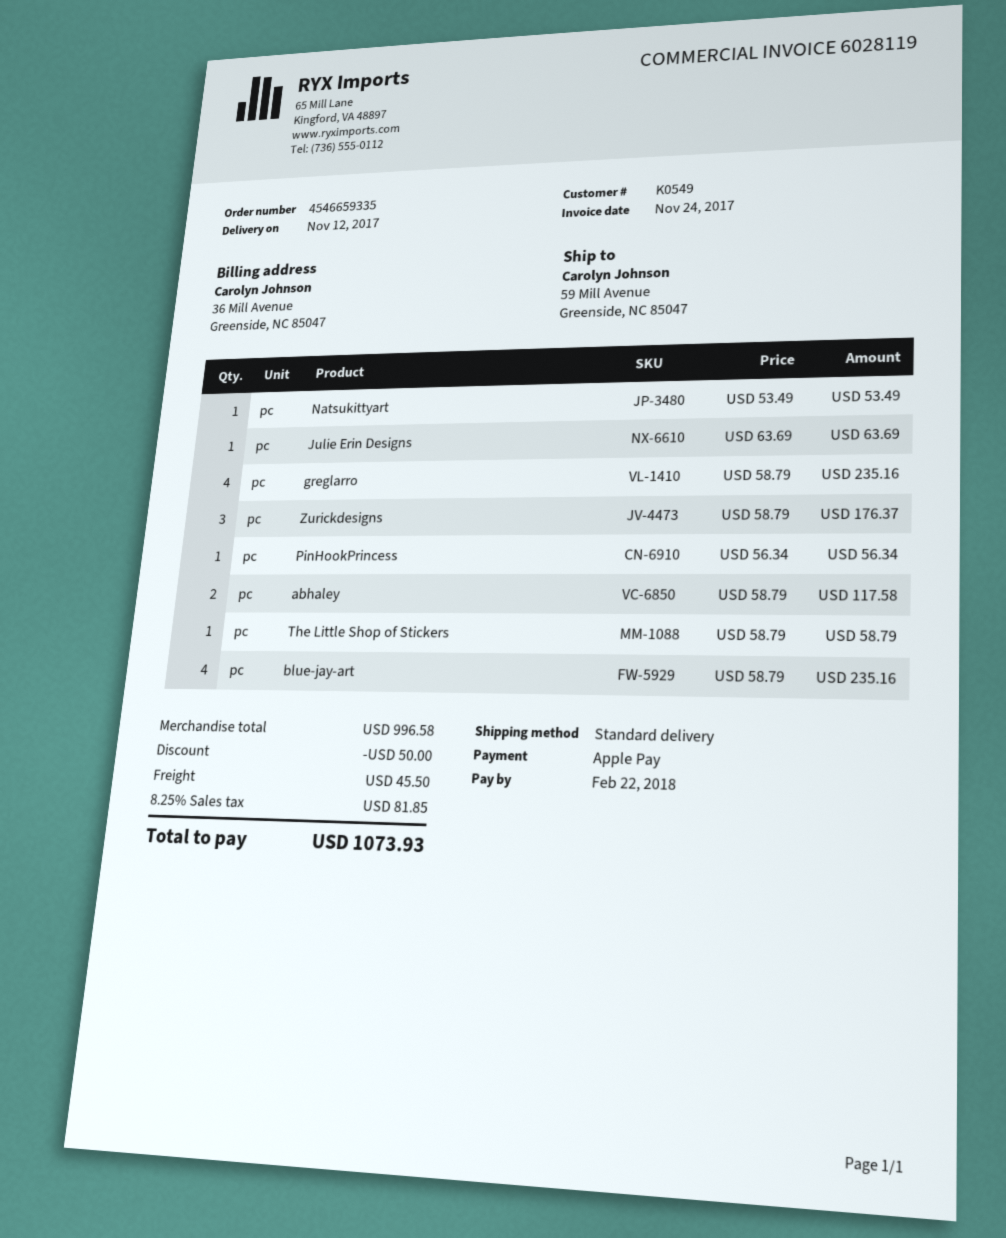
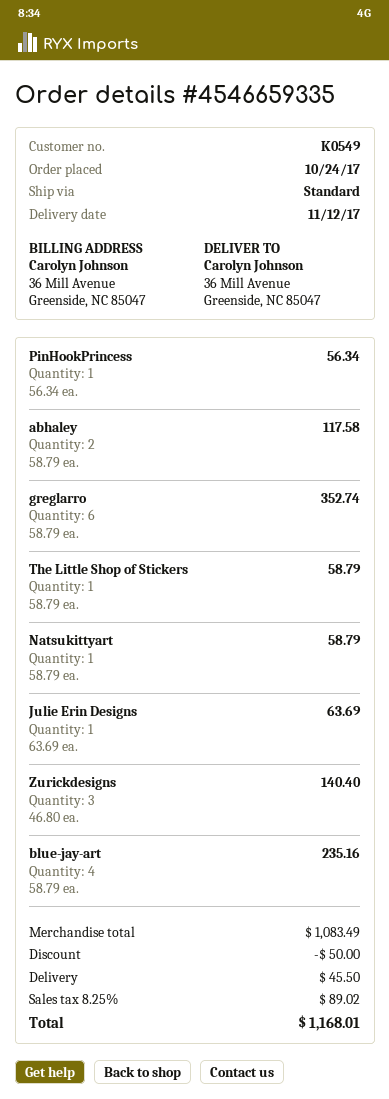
ship to: 59 Mill Avenue, Greenside, NC 85047 -> 36 Mill Avenue, Greenside, NC 85047
Natsukittyart: 1 x 53.49 = 53.49 -> 1 x 58.79 = 58.79
greglarro: 4 x 58.79 = 235.16 -> 6 x 58.79 = 352.74
Zurickdesigns: 3 x 58.79 = 176.37 -> 3 x 46.80 = 140.40
subtotal: 996.58 -> 1083.49
tax: 8.25% = 81.85 -> 8.25% = 89.02
total: 1073.93 -> 1168.01

